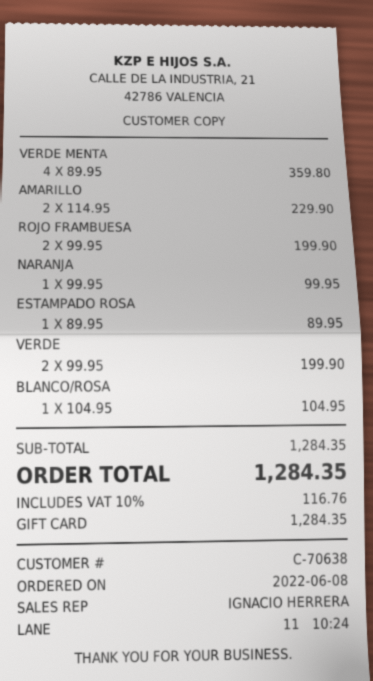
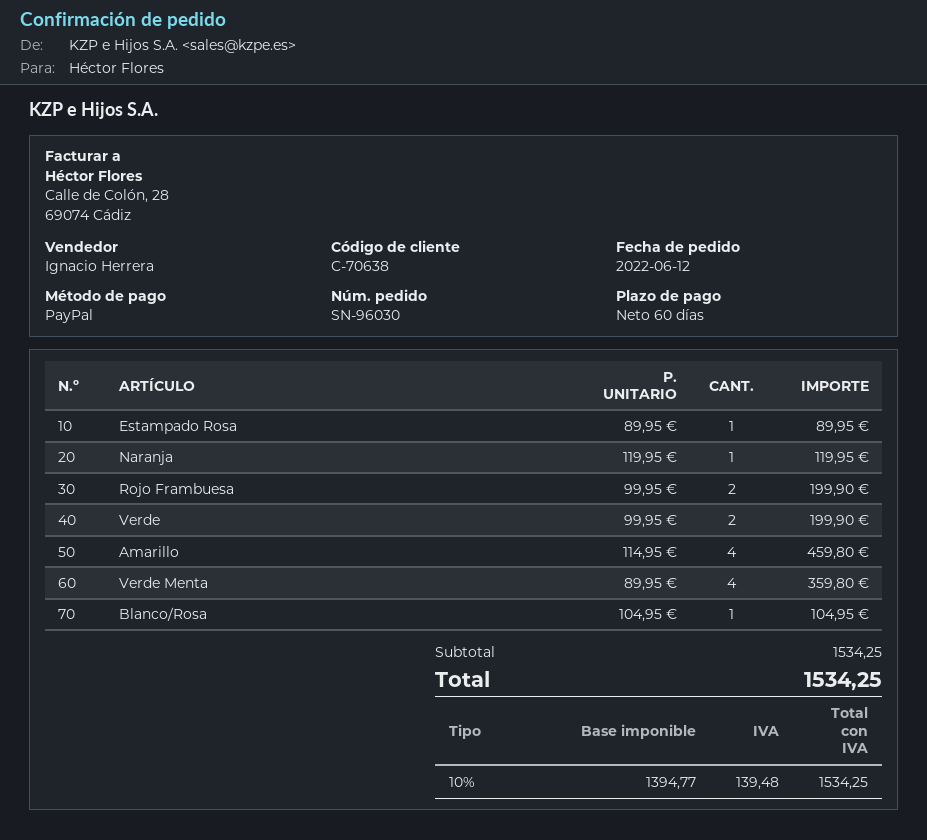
order date: 2022-06-08 -> 2022-06-12
payment method: gift card -> PayPal
AMARILLO: 2 x 114.95 = 229.90 -> 4 x 114.95 = 459.80
NARANJA: 1 x 99.95 = 99.95 -> 1 x 119.95 = 119.95
subtotal: 1284.35 -> 1534.25
tax: 10% = 116.76 -> 10% = 139.48
total: 1284.35 -> 1534.25

